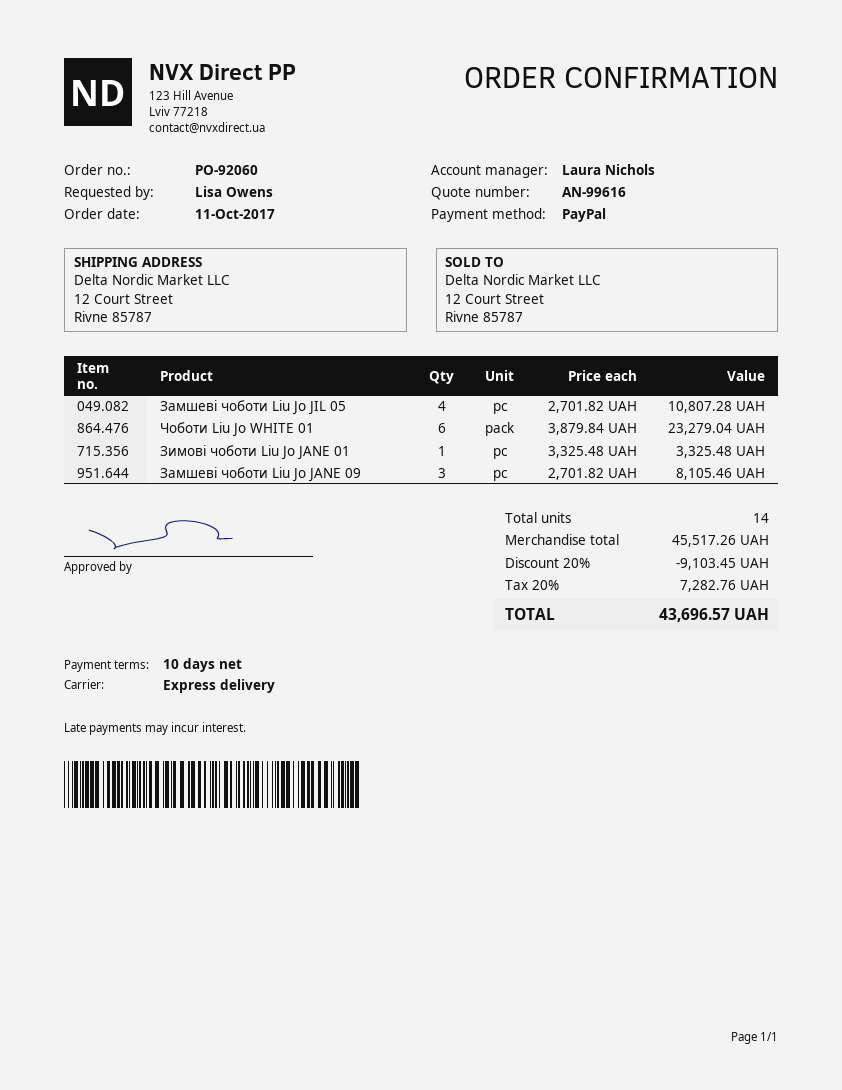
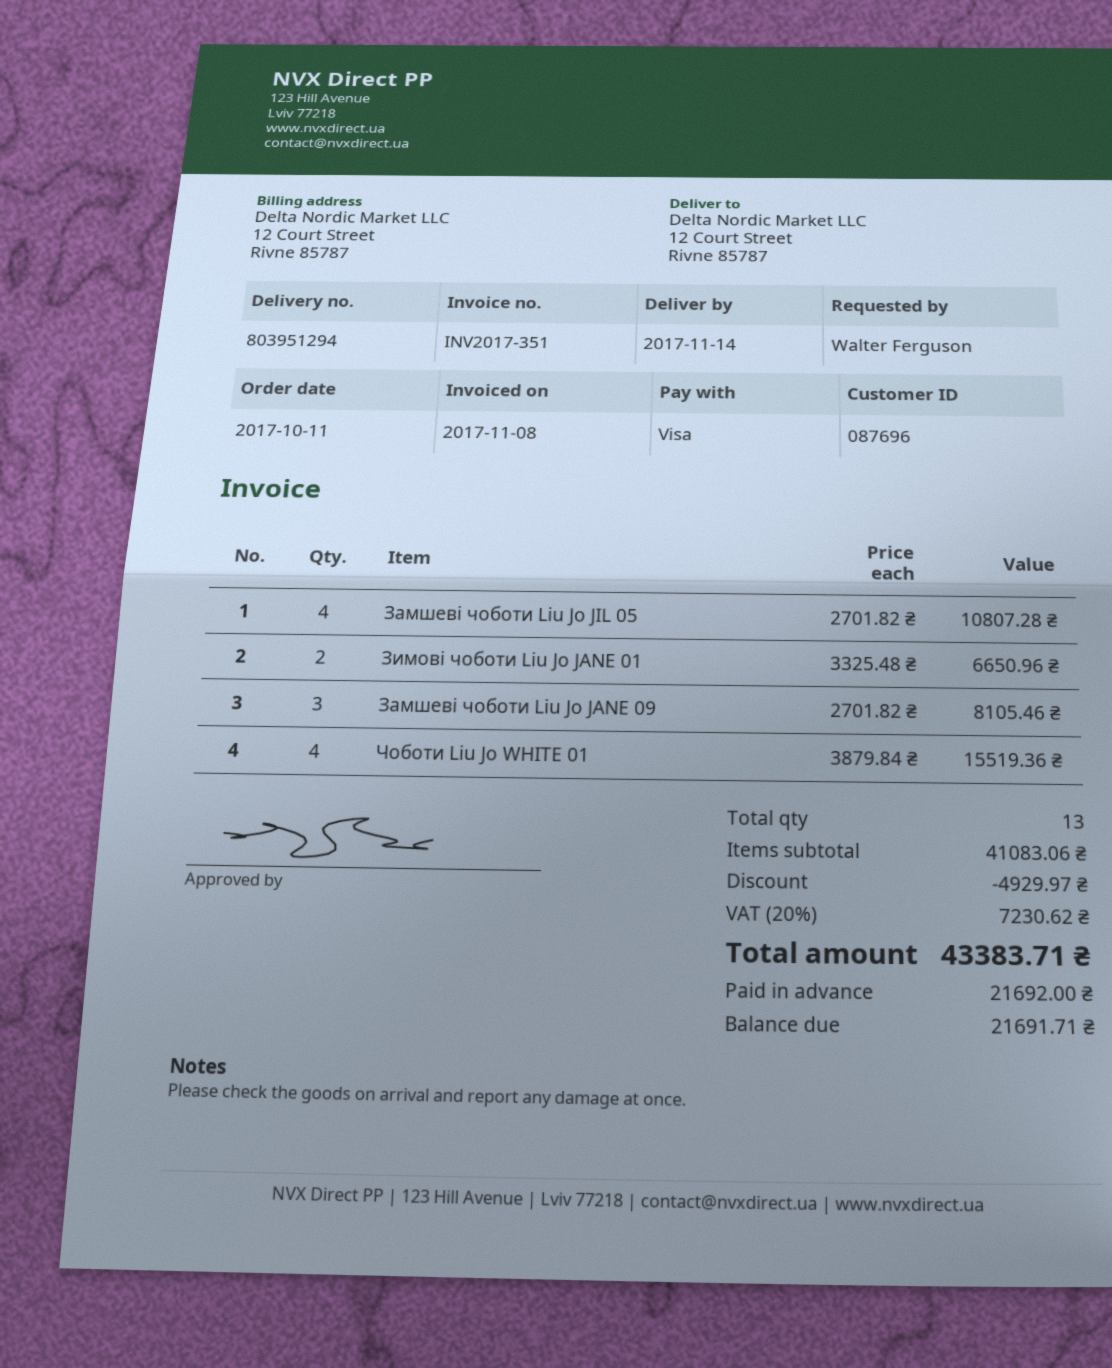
ordered by: Lisa Owens -> Walter Ferguson
payment method: PayPal -> Visa
Чоботи Liu Jo WHITE 01: 6 x 3879.84 = 23279.04 -> 4 x 3879.84 = 15519.36
Зимові чоботи Liu Jo JANE 01: 1 x 3325.48 = 3325.48 -> 2 x 3325.48 = 6650.96
total quantity: 14 -> 13
subtotal: 45517.26 -> 41083.06
discount: 9103.45 -> 4929.97
tax: 20% = 7282.76 -> 20% = 7230.62
total: 43696.57 -> 43383.71

